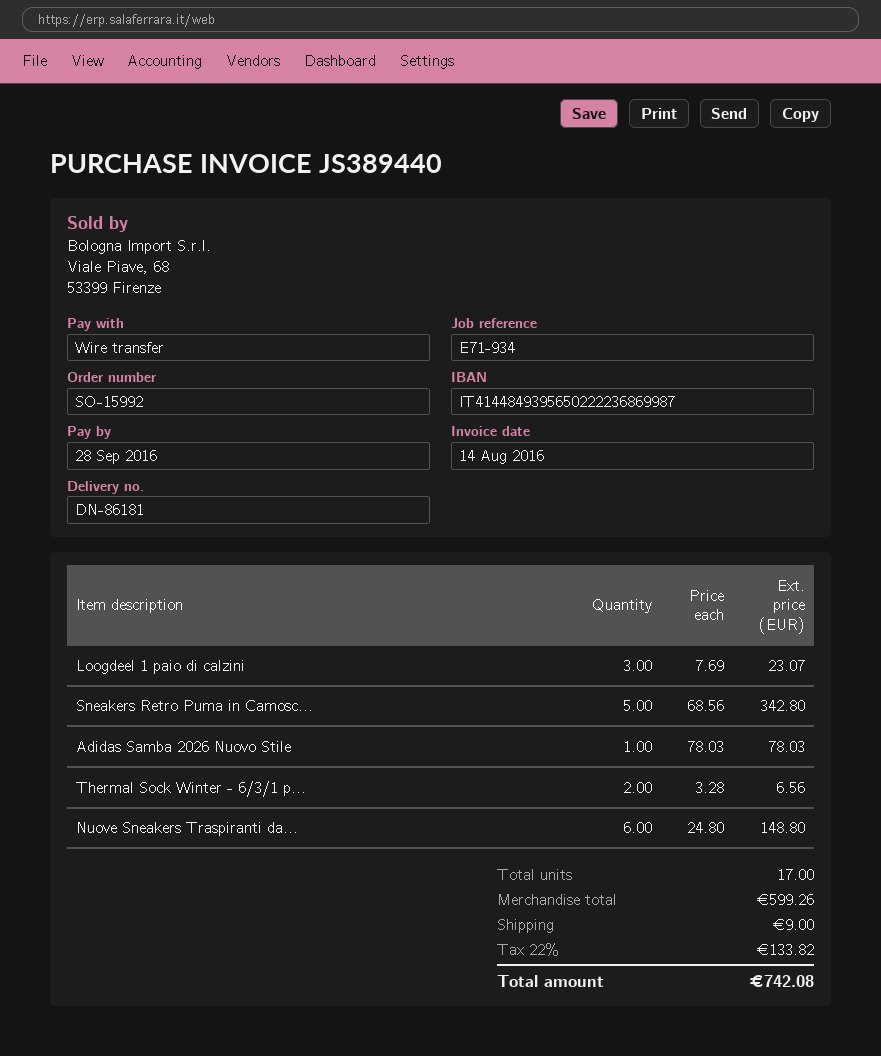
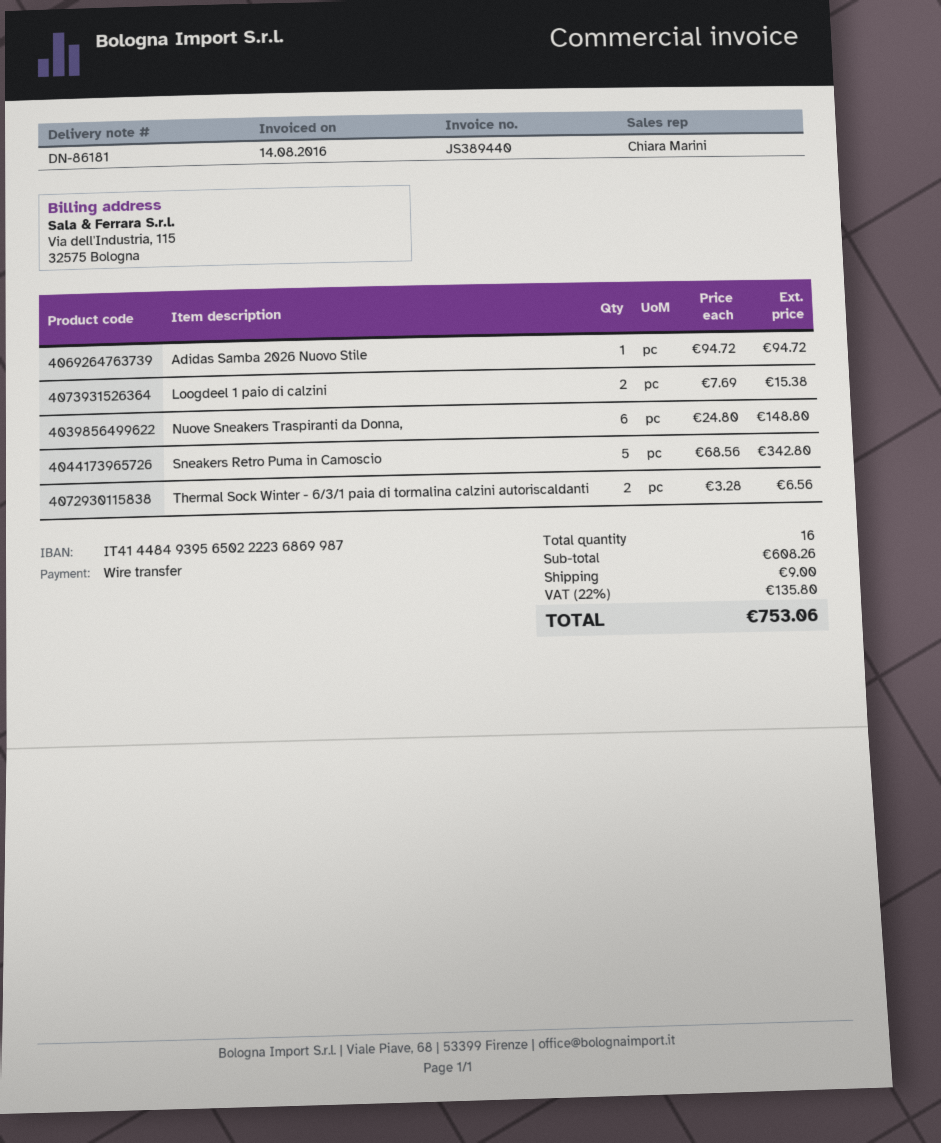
Loogdeel 1 paio di calzini: 3 x 7.69 = 23.07 -> 2 x 7.69 = 15.38
Adidas Samba 2026 Nuovo Stile: 1 x 78.03 = 78.03 -> 1 x 94.72 = 94.72
total quantity: 17 -> 16
subtotal: 599.26 -> 608.26
tax: 22% = 133.82 -> 22% = 135.80
total: 742.08 -> 753.06

